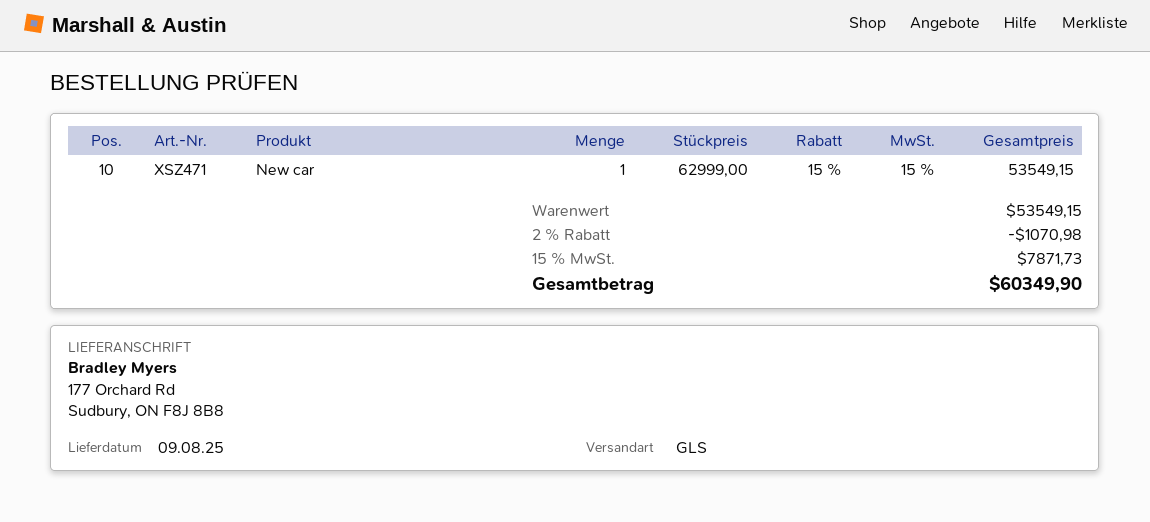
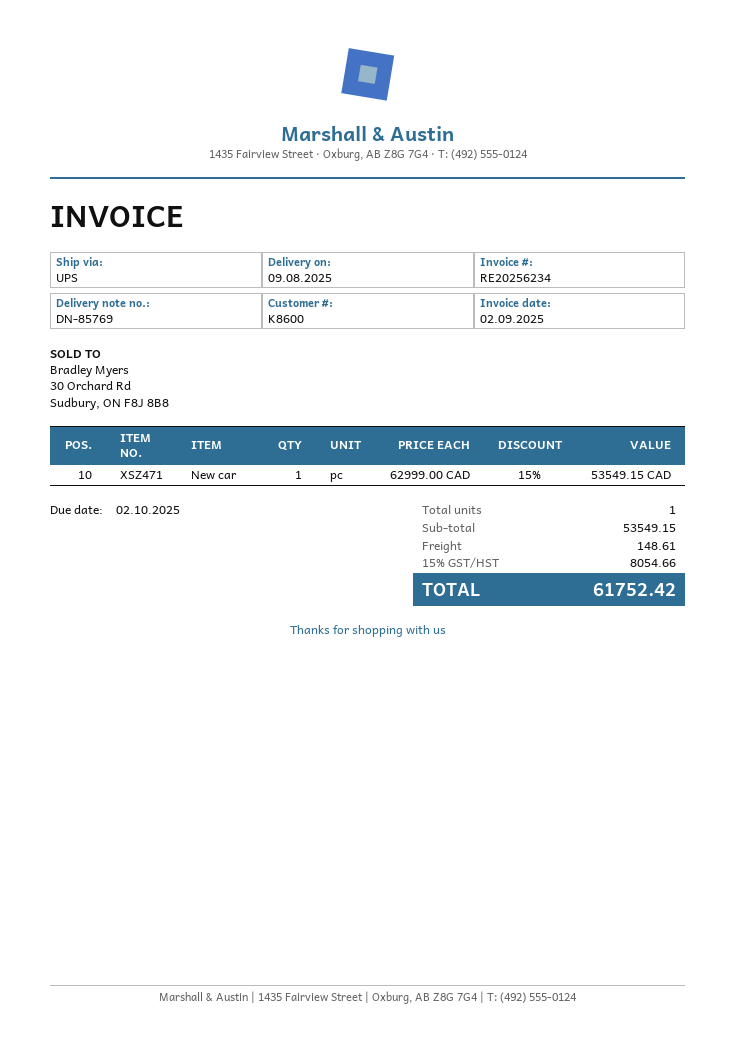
shipping method: GLS -> UPS
discount: 2% = 1070.98 -> none
shipping: none -> 148.61
tax: 15% = 7871.73 -> 15% = 8054.66
total: 60349.90 -> 61752.42

